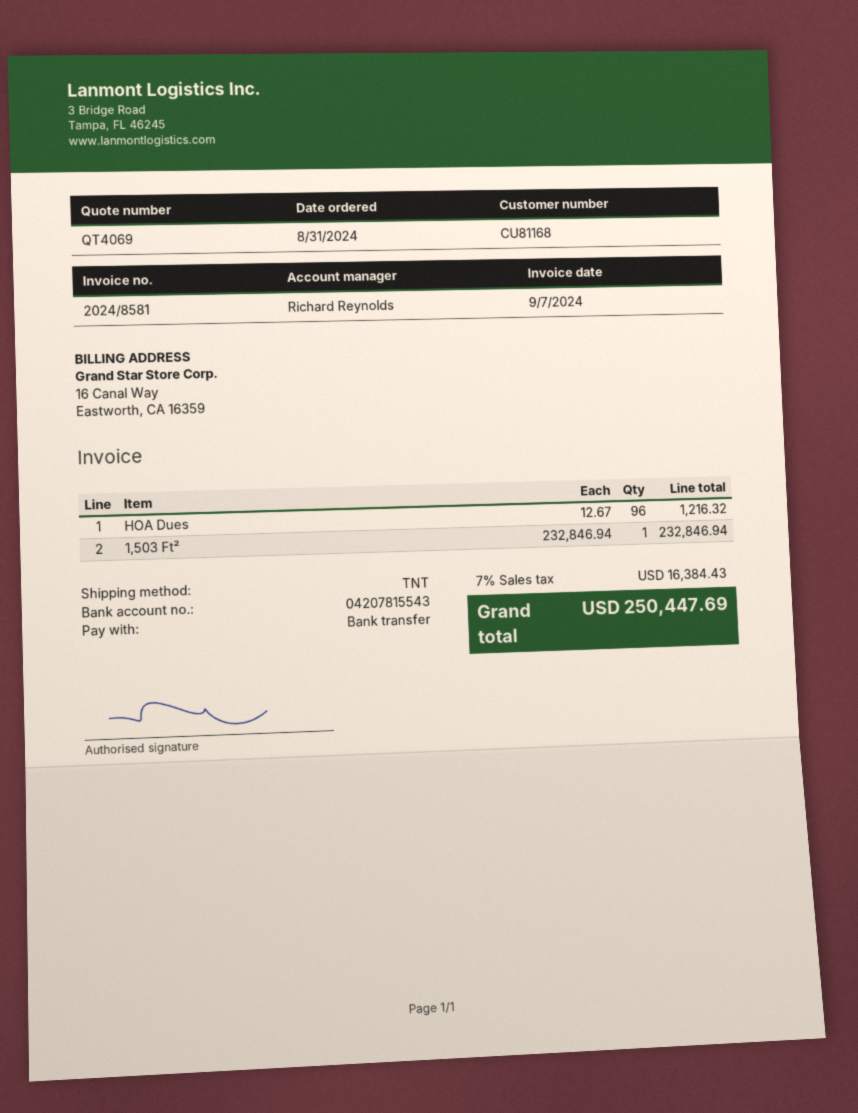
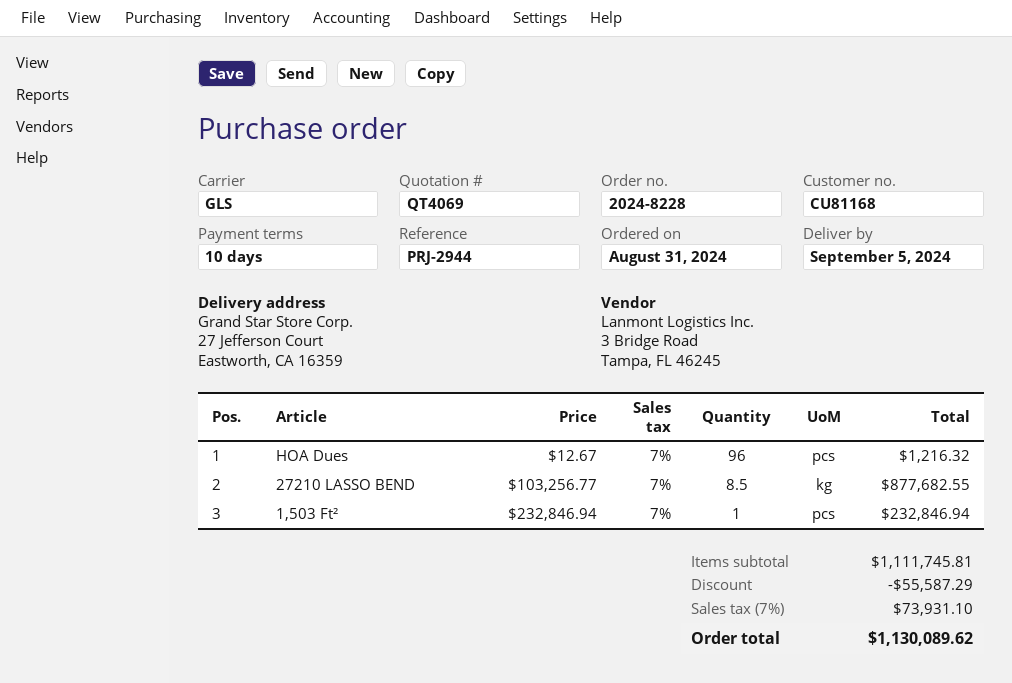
shipping method: TNT -> GLS
27210 LASSO BEND: none -> 8.5 x 103256.77 = 877682.55
discount: none -> 55587.29
tax: 7% = 16384.43 -> 7% = 73931.10
total: 250447.69 -> 1130089.62

